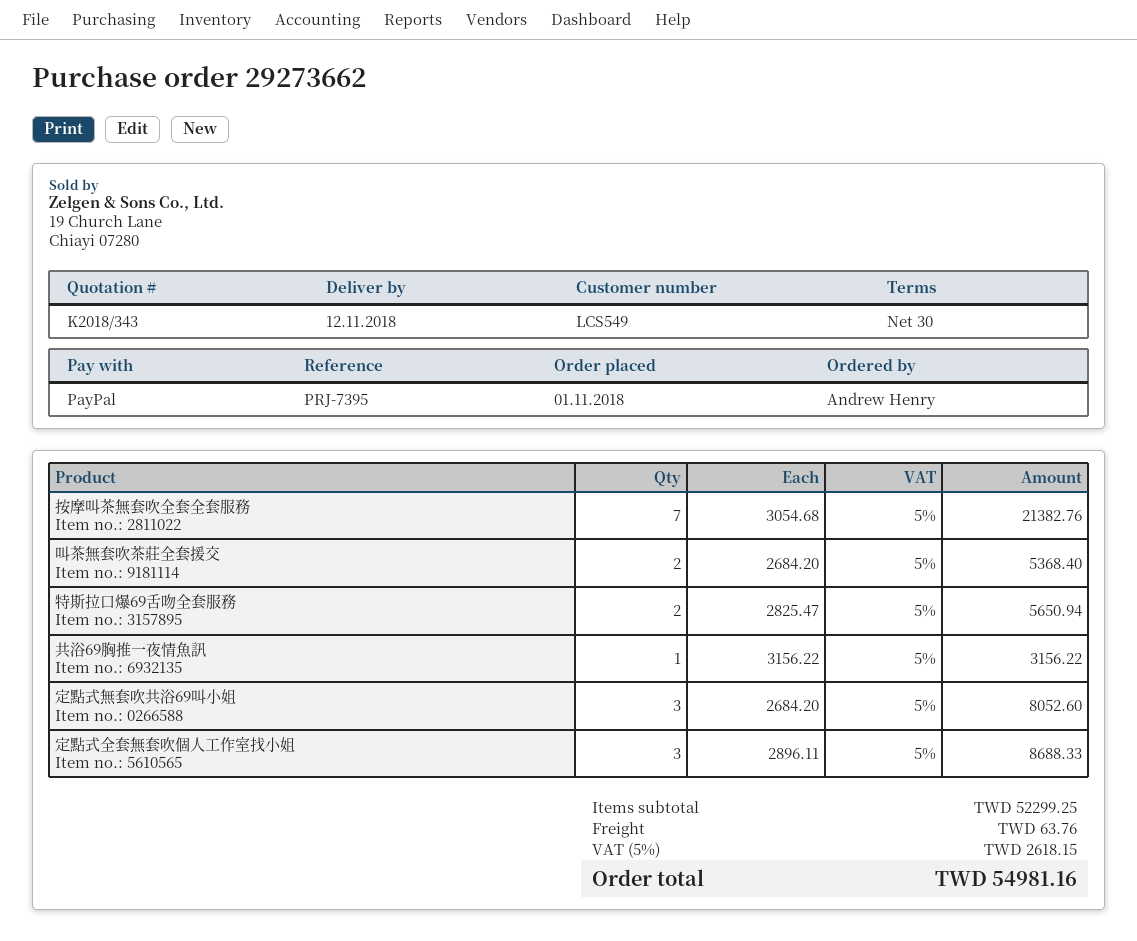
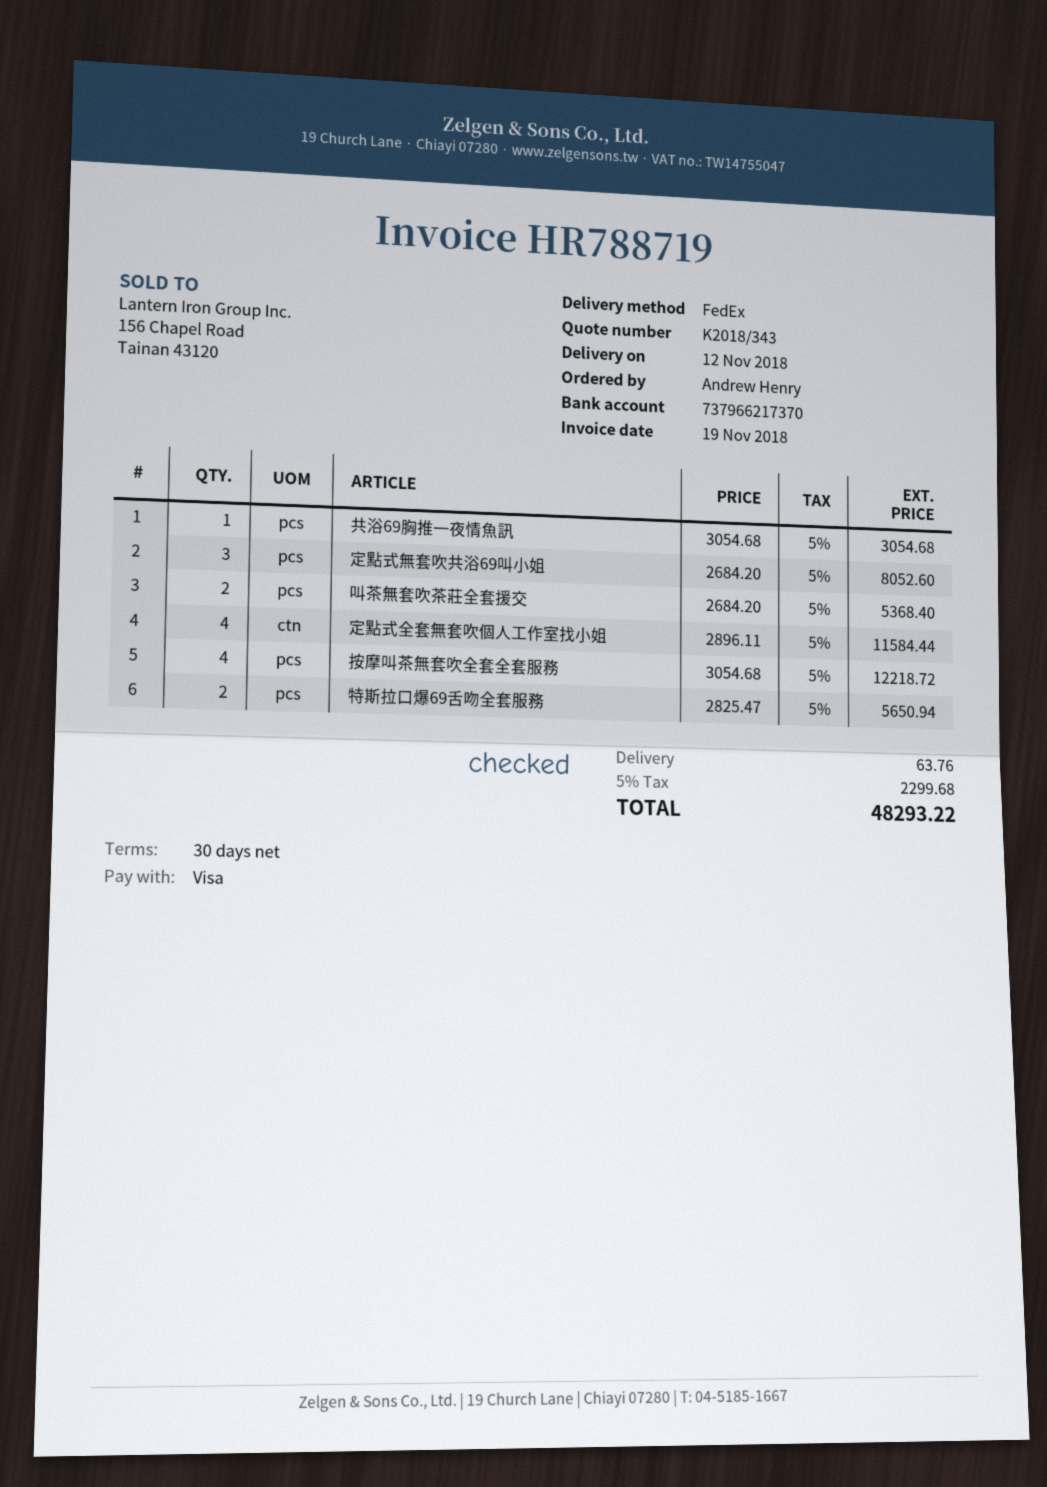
payment method: PayPal -> Visa
按摩叫茶無套吹全套全套服務: 7 x 3054.68 = 21382.76 -> 4 x 3054.68 = 12218.72
共浴69胸推一夜情魚訊: 1 x 3156.22 = 3156.22 -> 1 x 3054.68 = 3054.68
定點式全套無套吹個人工作室找小姐: 3 x 2896.11 = 8688.33 -> 4 x 2896.11 = 11584.44
tax: 5% = 2618.15 -> 5% = 2299.68
total: 54981.16 -> 48293.22

